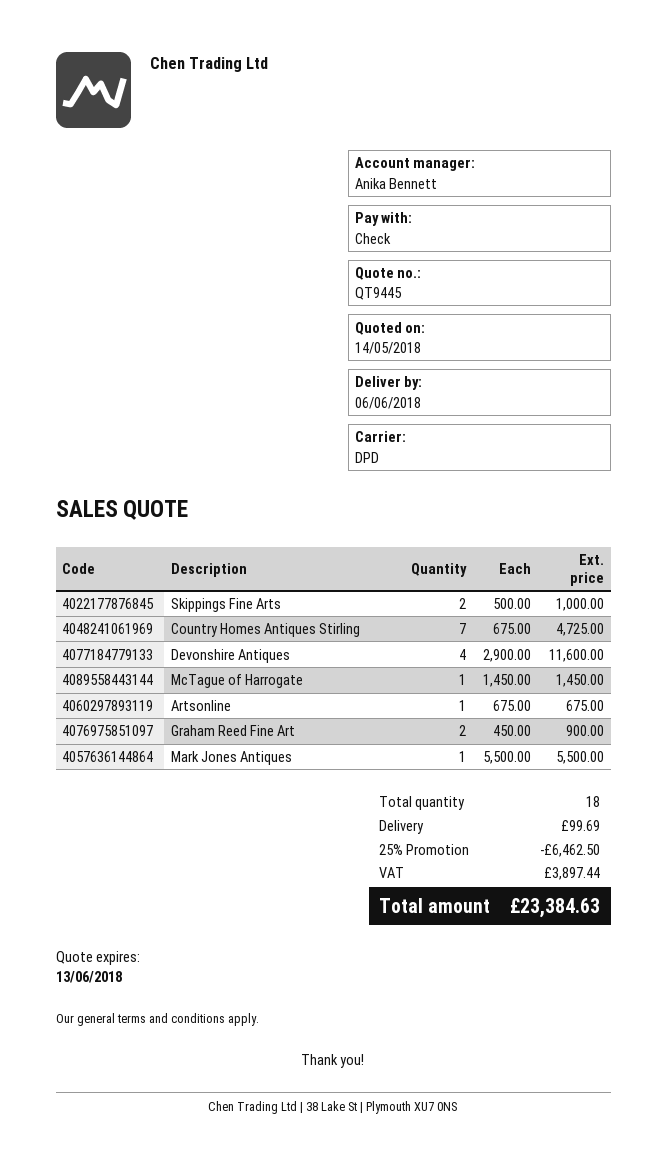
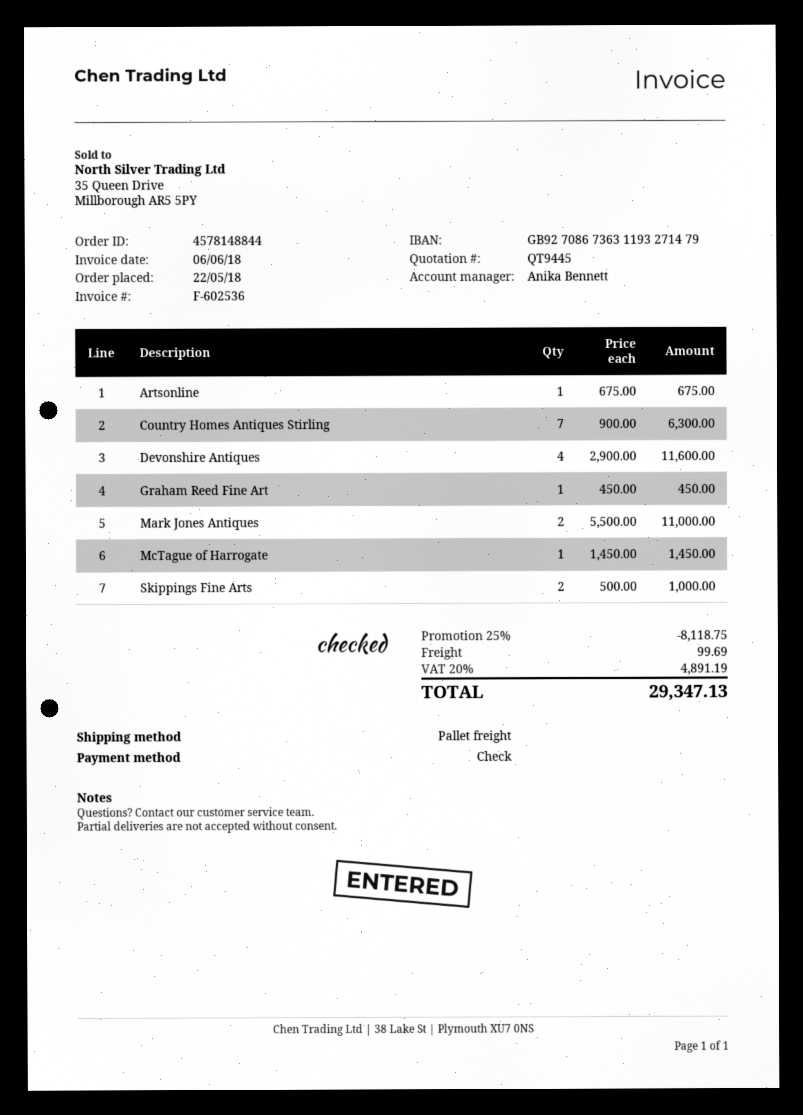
shipping method: DPD -> pallet freight
Country Homes Antiques Stirling: 7 x 675.00 = 4725.00 -> 7 x 900.00 = 6300.00
Graham Reed Fine Art: 2 x 450.00 = 900.00 -> 1 x 450.00 = 450.00
Mark Jones Antiques: 1 x 5500.00 = 5500.00 -> 2 x 5500.00 = 11000.00
discount: 25% = 6462.50 -> 25% = 8118.75
tax: 3897.44 -> 4891.19
total: 23384.63 -> 29347.13

